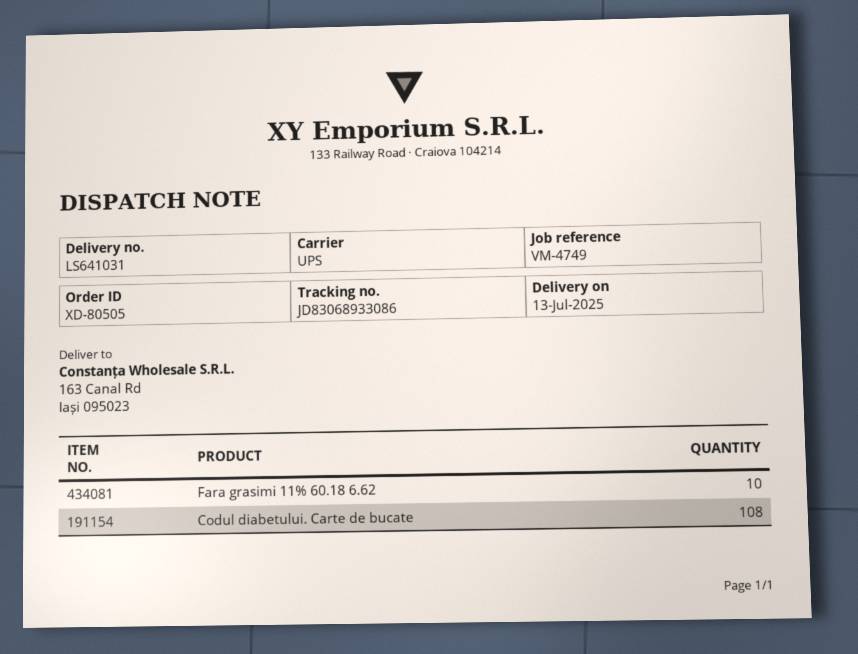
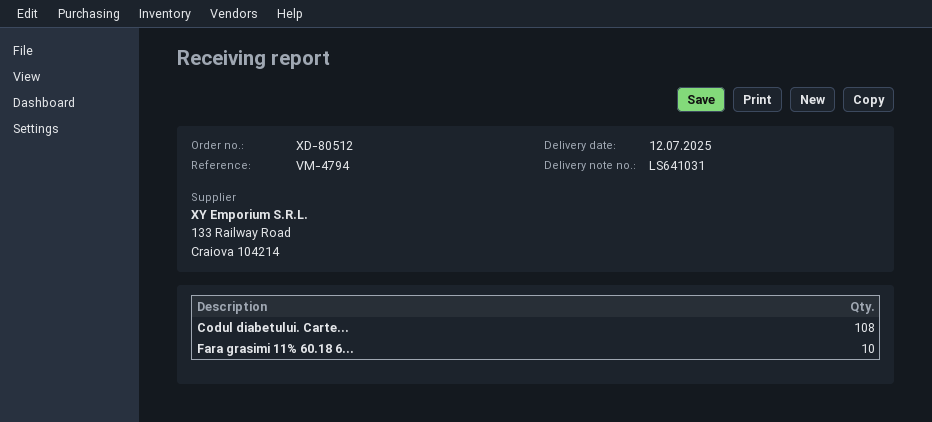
order number: XD-80505 -> XD-80512
delivery date: 2025-07-13 -> 2025-07-12
reference: VM-4749 -> VM-4794

